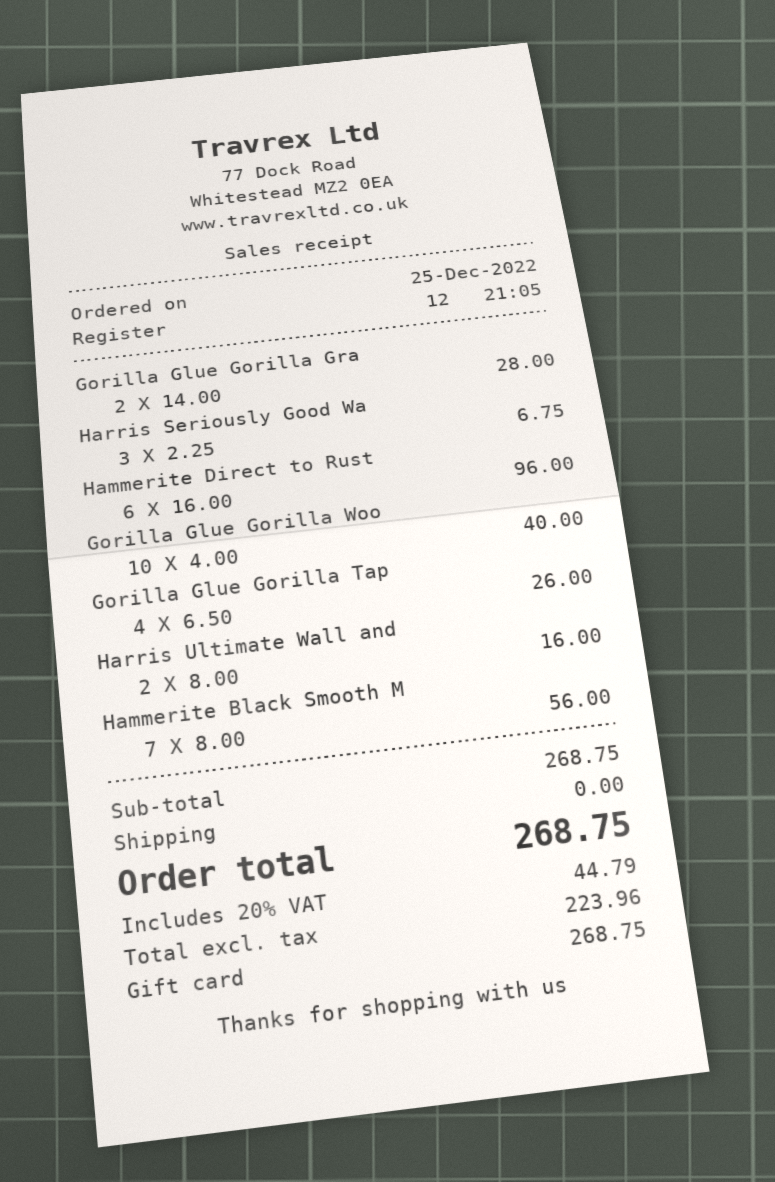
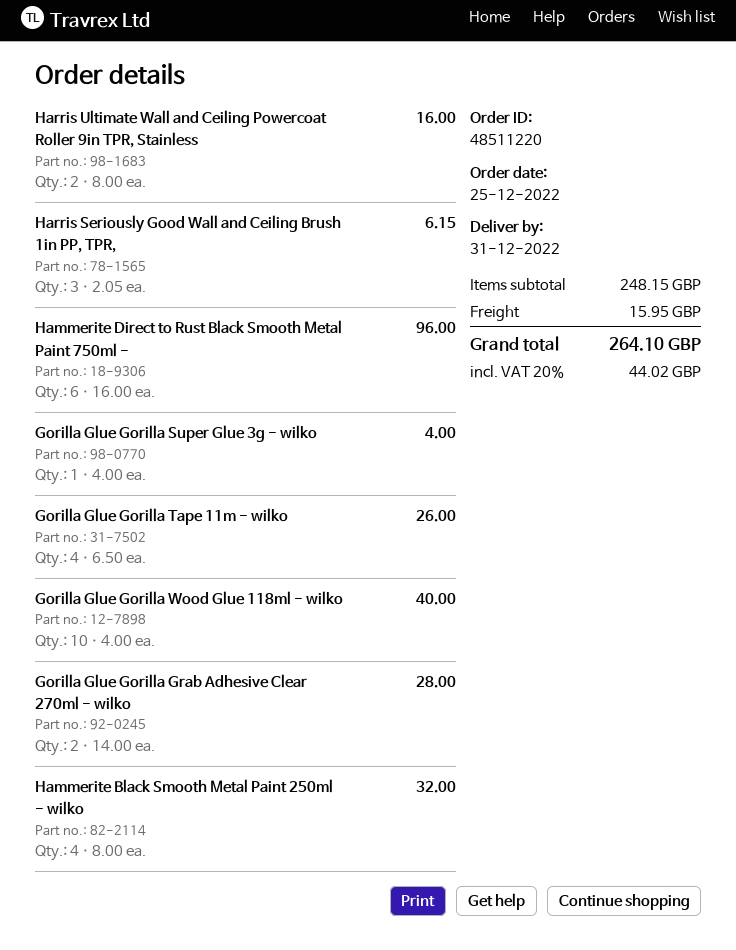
Harris Seriously Good Wa: 3 x 2.25 = 6.75 -> 3 x 2.05 = 6.15
Hammerite Black Smooth M: 7 x 8.00 = 56.00 -> 4 x 8.00 = 32.00
Gorilla Glue Gorilla Super Glue 3g - wilko: none -> 1 x 4.00 = 4.00
subtotal: 268.75 -> 248.15
shipping: 0.00 -> 15.95
tax: 20% = 44.79 -> 20% = 44.02
total: 268.75 -> 264.10

